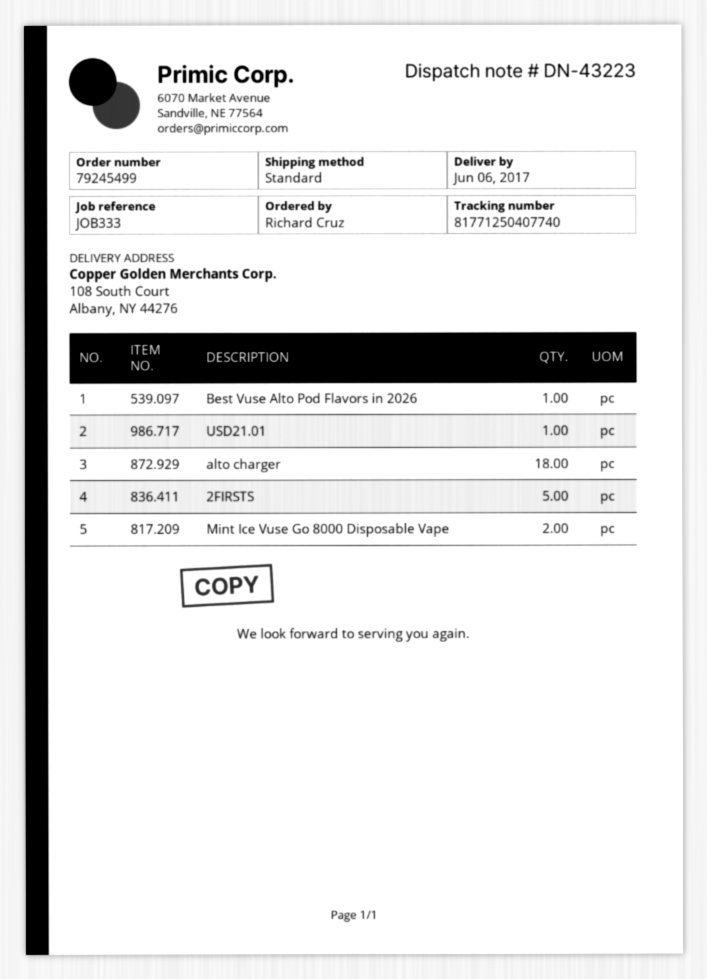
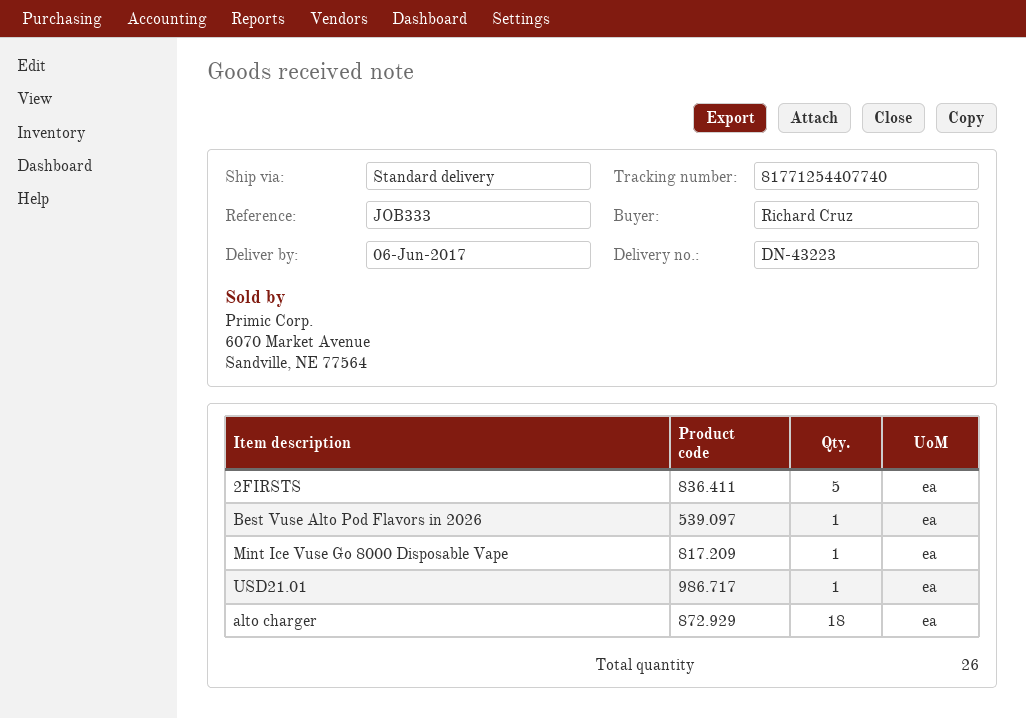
tracking number: 81771250407740 -> 81771254407740
Mint Ice Vuse Go 8000 Disposable Vape: 2 -> 1

